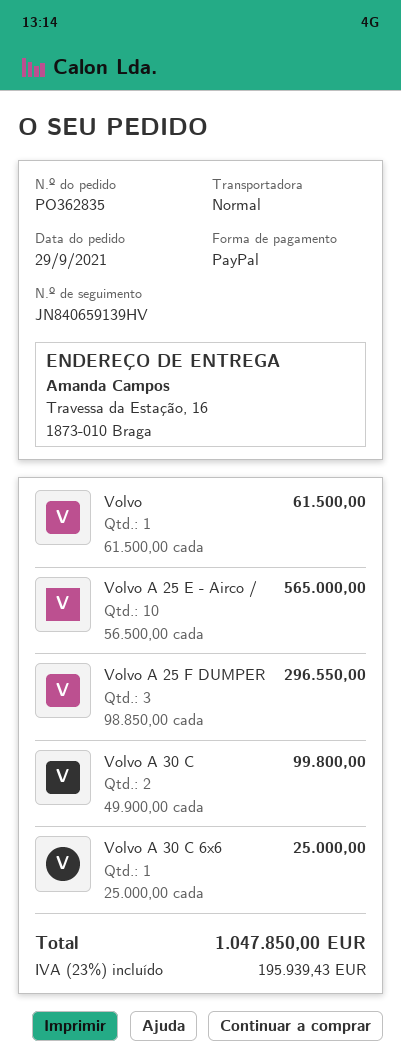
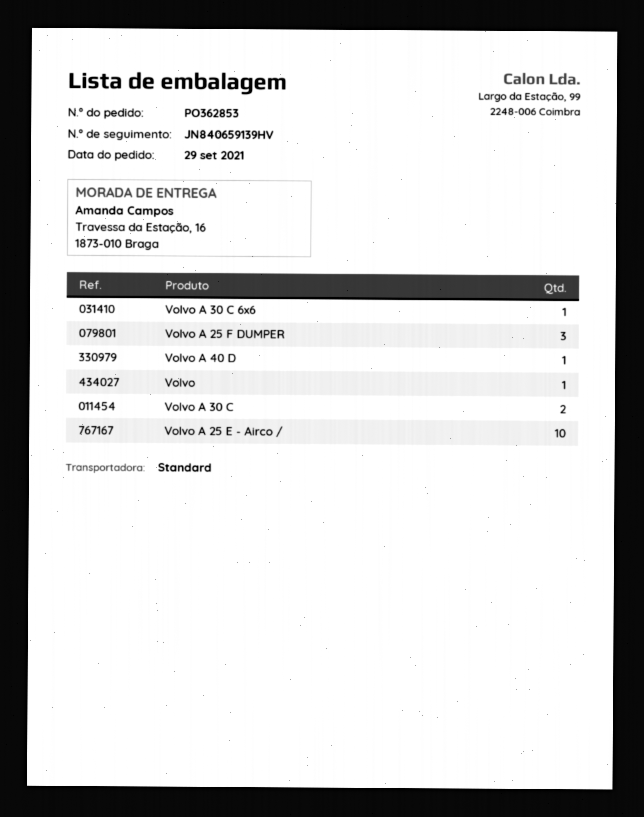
order number: PO362835 -> PO362853
Volvo A 40 D: none -> 1

